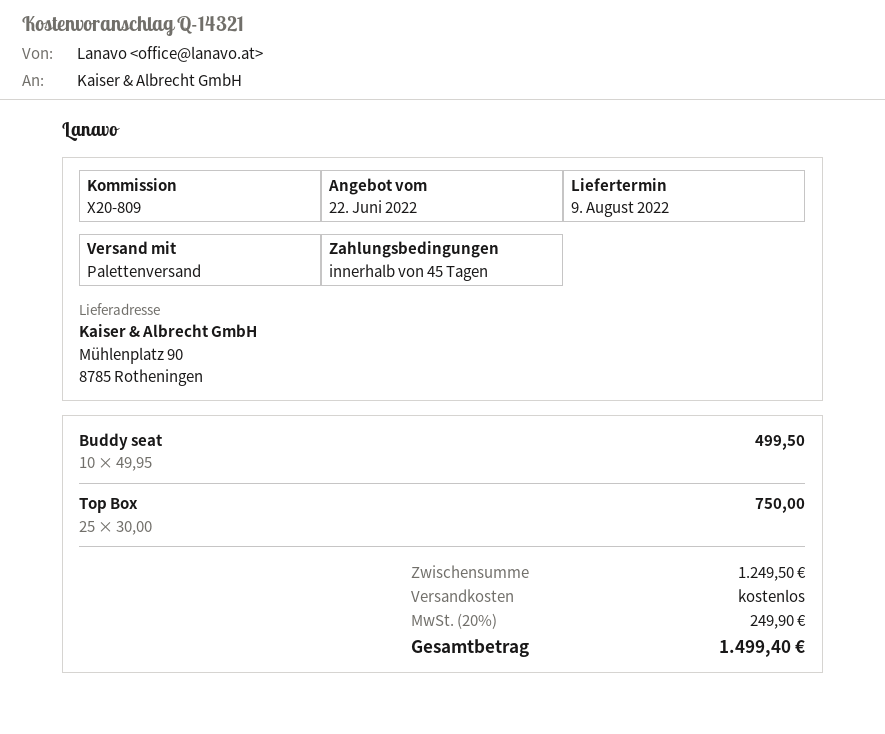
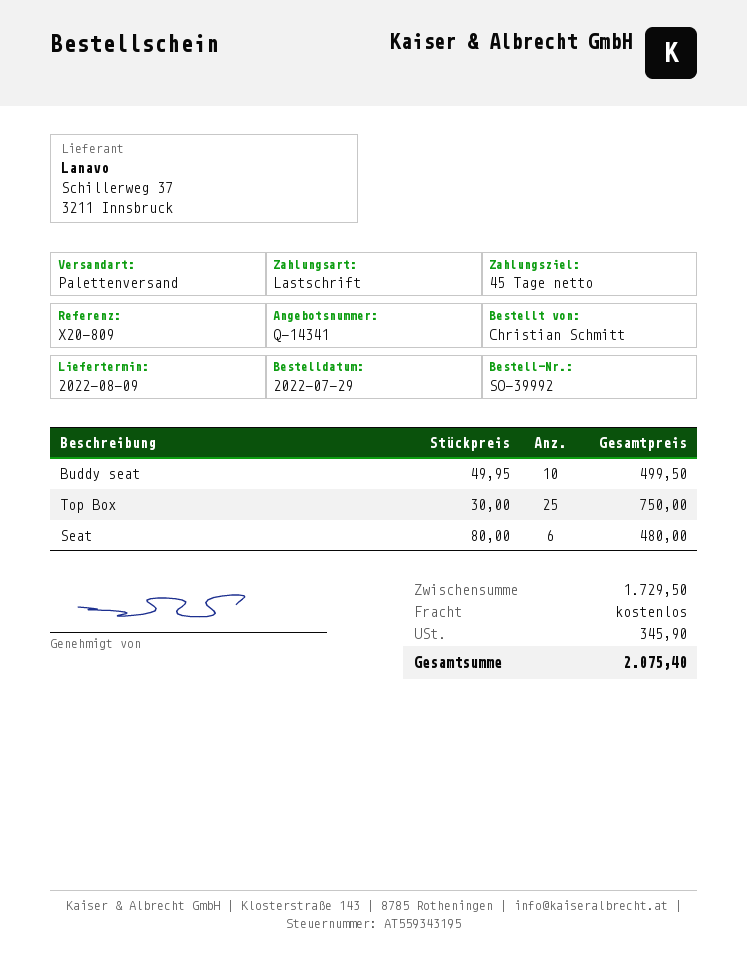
quote number: Q-14321 -> Q-14341
Seat: none -> 6 x 80.00 = 480.00
subtotal: 1249.50 -> 1729.50
tax: 249.90 -> 345.90
total: 1499.40 -> 2075.40

